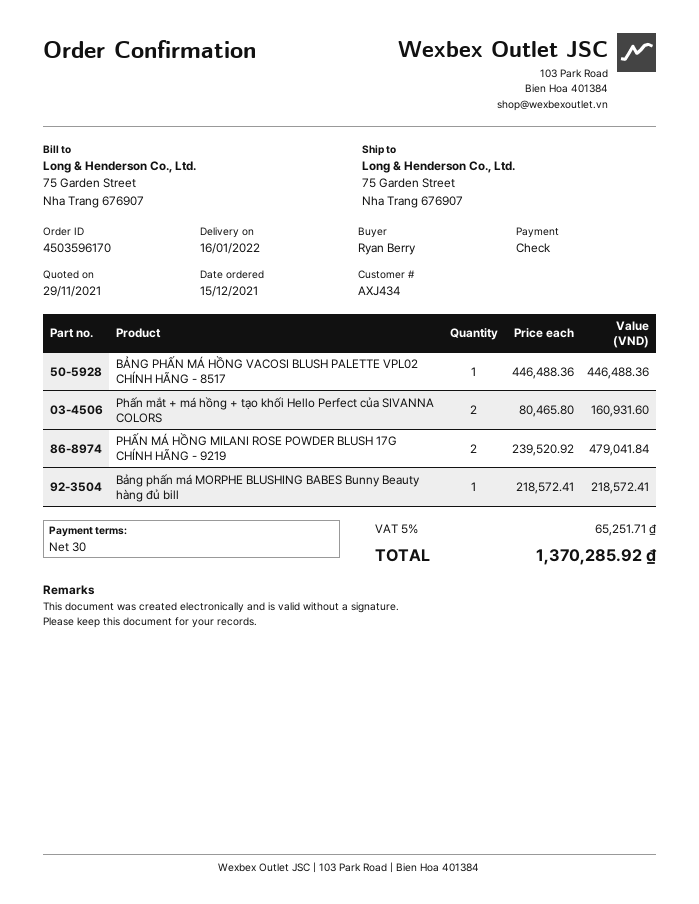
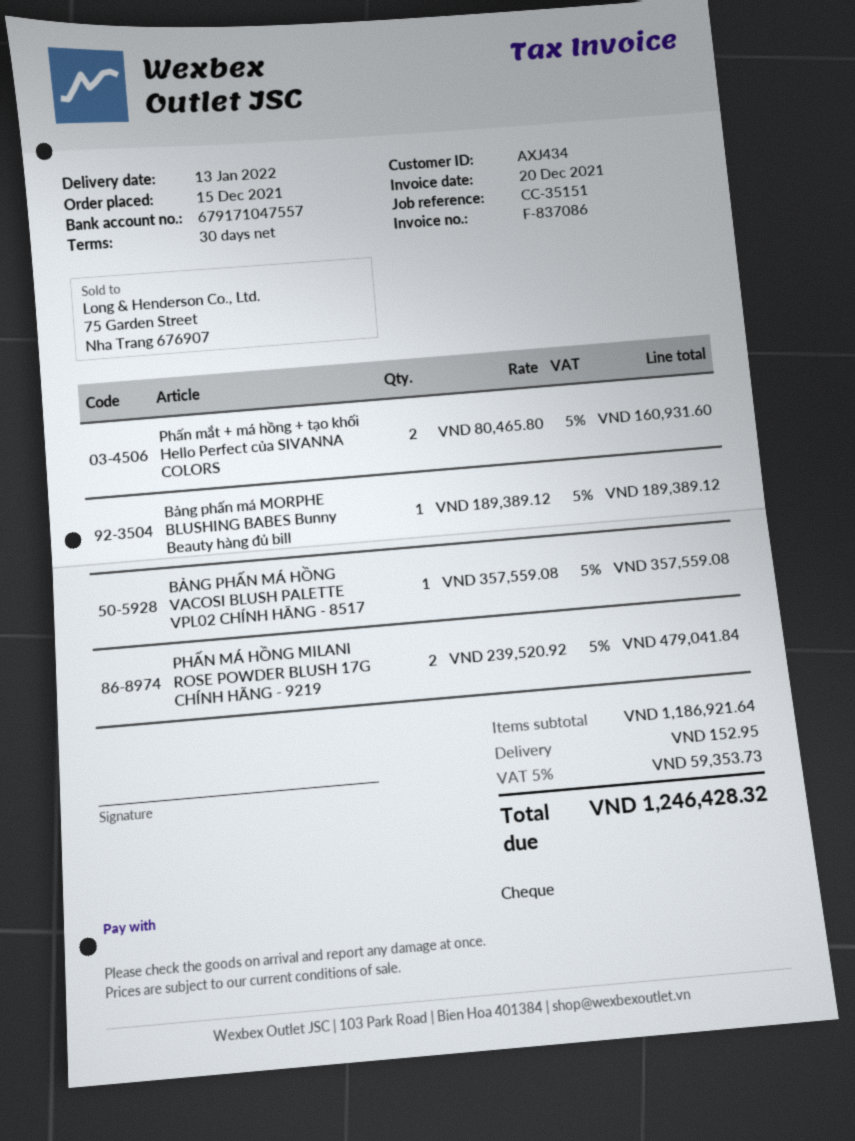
delivery date: 2022-01-16 -> 2022-01-13
BẢNG PHẤN MÁ HỒNG VACOSI BLUSH PALETTE VPL02 CHÍNH HÃNG - 8517: 1 x 446488.36 = 446488.36 -> 1 x 357559.08 = 357559.08
Bảng phấn má MORPHE BLUSHING BABES Bunny Beauty hàng đủ bill: 1 x 218572.41 = 218572.41 -> 1 x 189389.12 = 189389.12
shipping: none -> 152.95
tax: 5% = 65251.71 -> 5% = 59353.73
total: 1370285.92 -> 1246428.32

